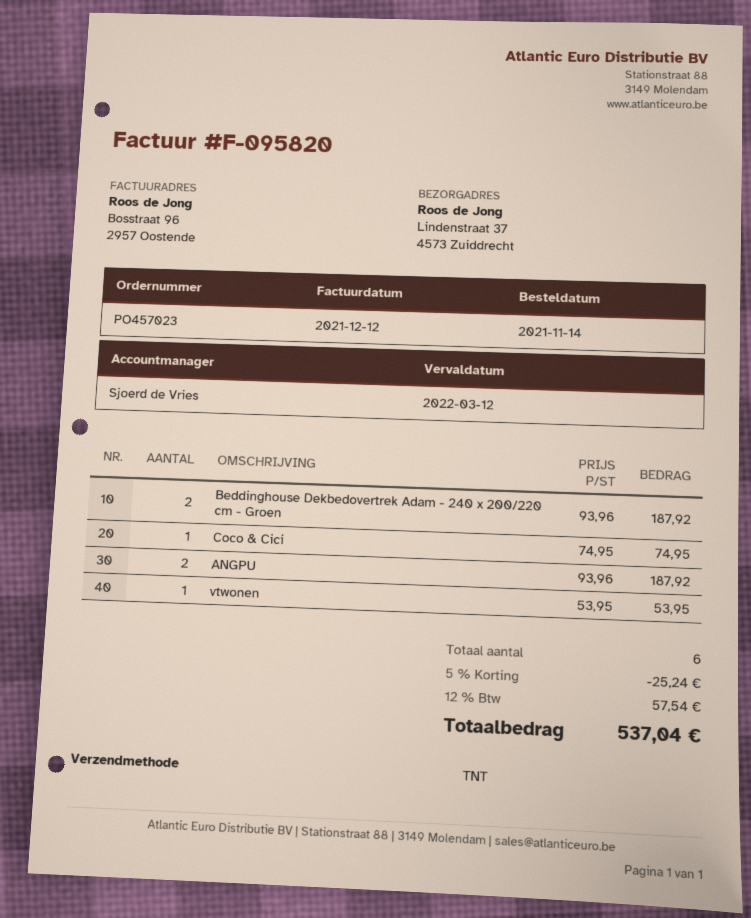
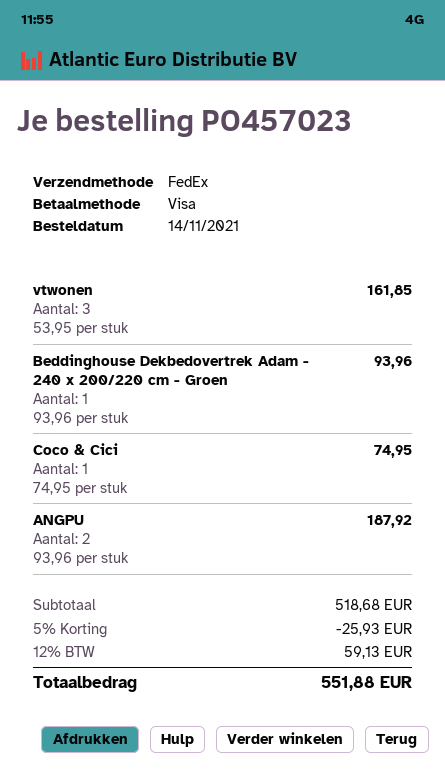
shipping method: TNT -> FedEx
Beddinghouse Dekbedovertrek Adam - 240 x 200/220 cm - Groen: 2 x 93.96 = 187.92 -> 1 x 93.96 = 93.96
vtwonen: 1 x 53.95 = 53.95 -> 3 x 53.95 = 161.85
discount: 5% = 25.24 -> 5% = 25.93
tax: 12% = 57.54 -> 12% = 59.13
total: 537.04 -> 551.88

